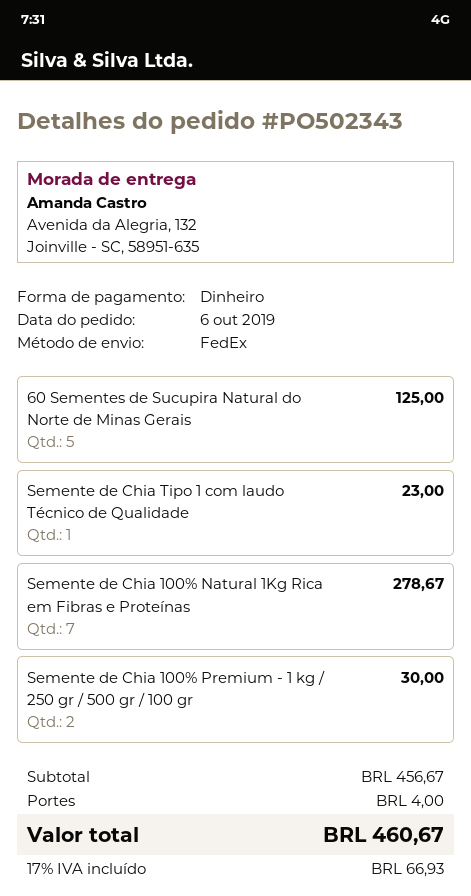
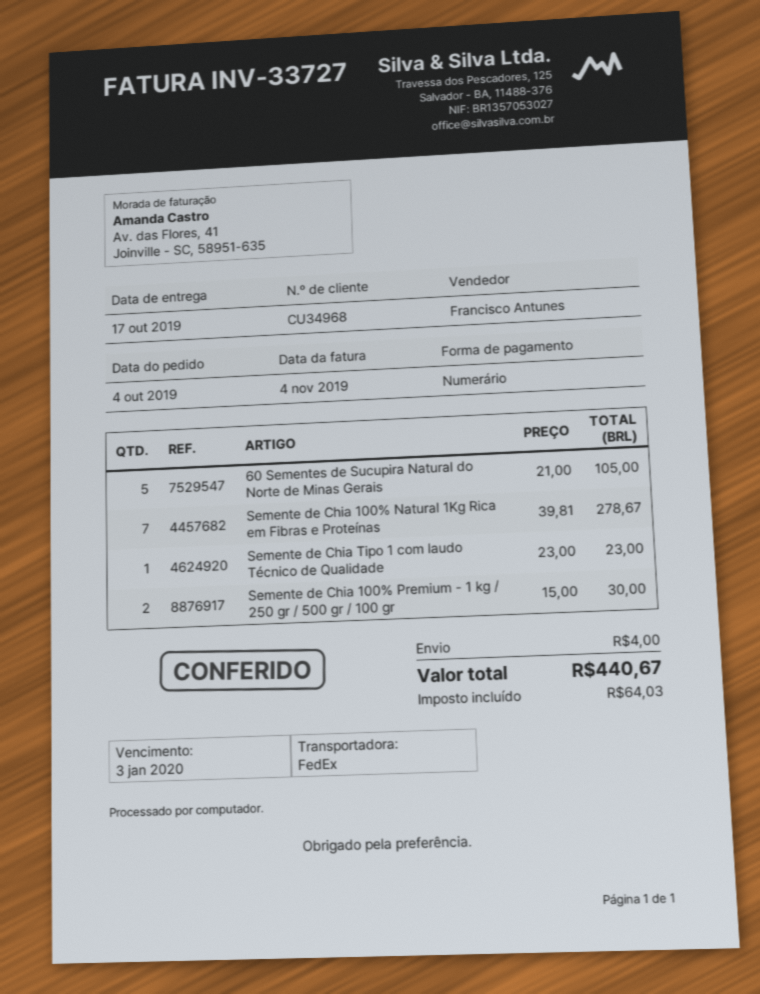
order date: 2019-10-06 -> 2019-10-04
60 Sementes de Sucupira Natural do Norte de Minas Gerais: 5 for 125.00 -> 5 for 105.00
tax: 66.93 -> 64.03
total: 460.67 -> 440.67

